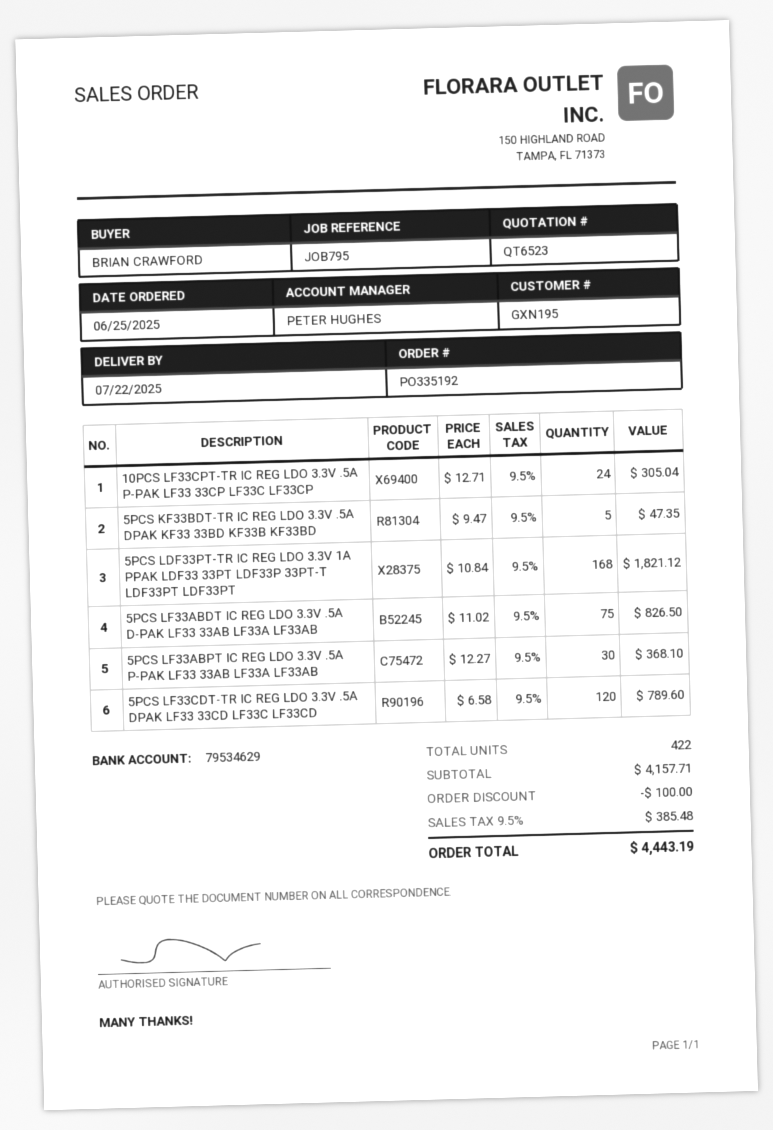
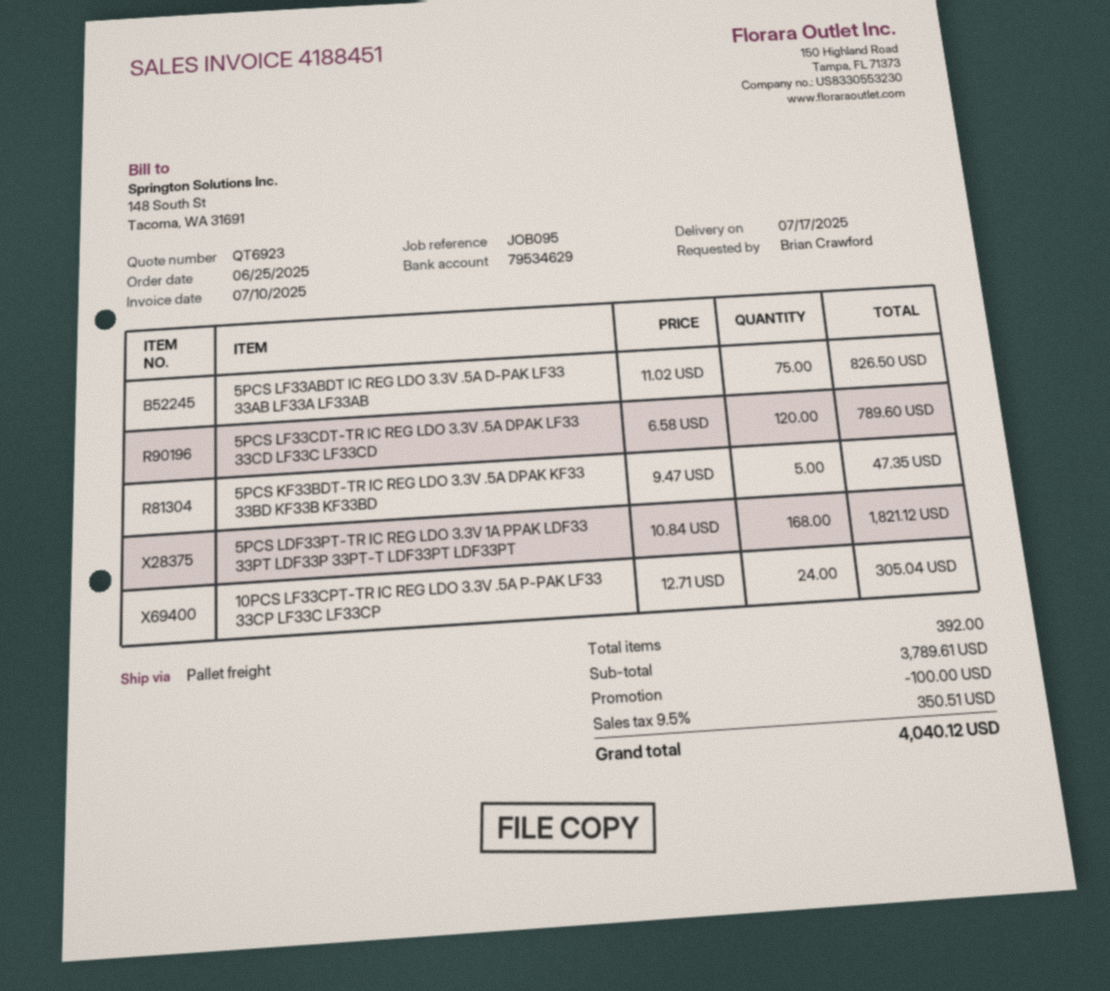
quote number: QT6523 -> QT6923
delivery date: 2025-07-22 -> 2025-07-17
reference: JOB795 -> JOB095
5PCS LF33ABPT IC REG LDO 3.3V .5A P-PAK LF33 33AB LF33A LF33AB: 30 x 12.27 = 368.10 -> none
total quantity: 422 -> 392
subtotal: 4157.71 -> 3789.61
tax: 9.5% = 385.48 -> 9.5% = 350.51
total: 4443.19 -> 4040.12

